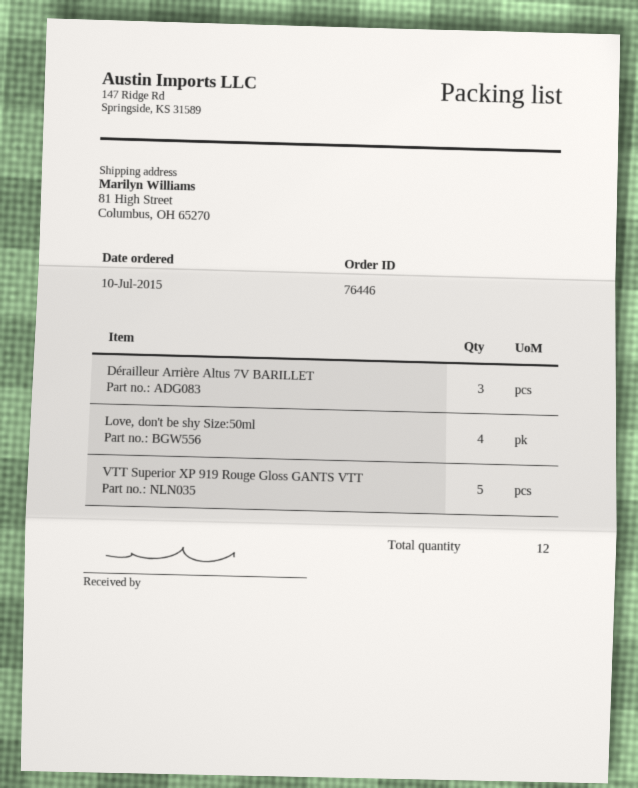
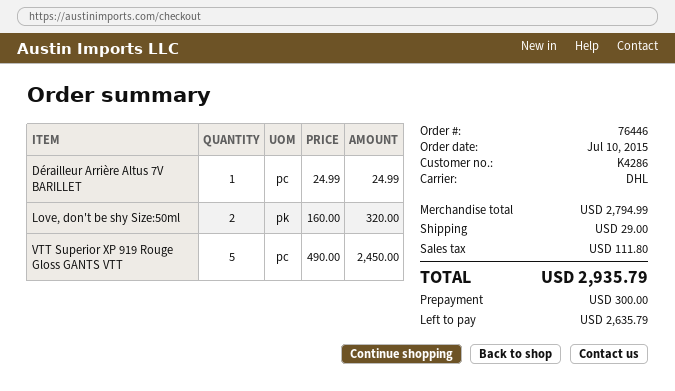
Dérailleur Arrière Altus 7V BARILLET: 3 -> 1
Love, don't be shy Size:50ml: 4 -> 2

